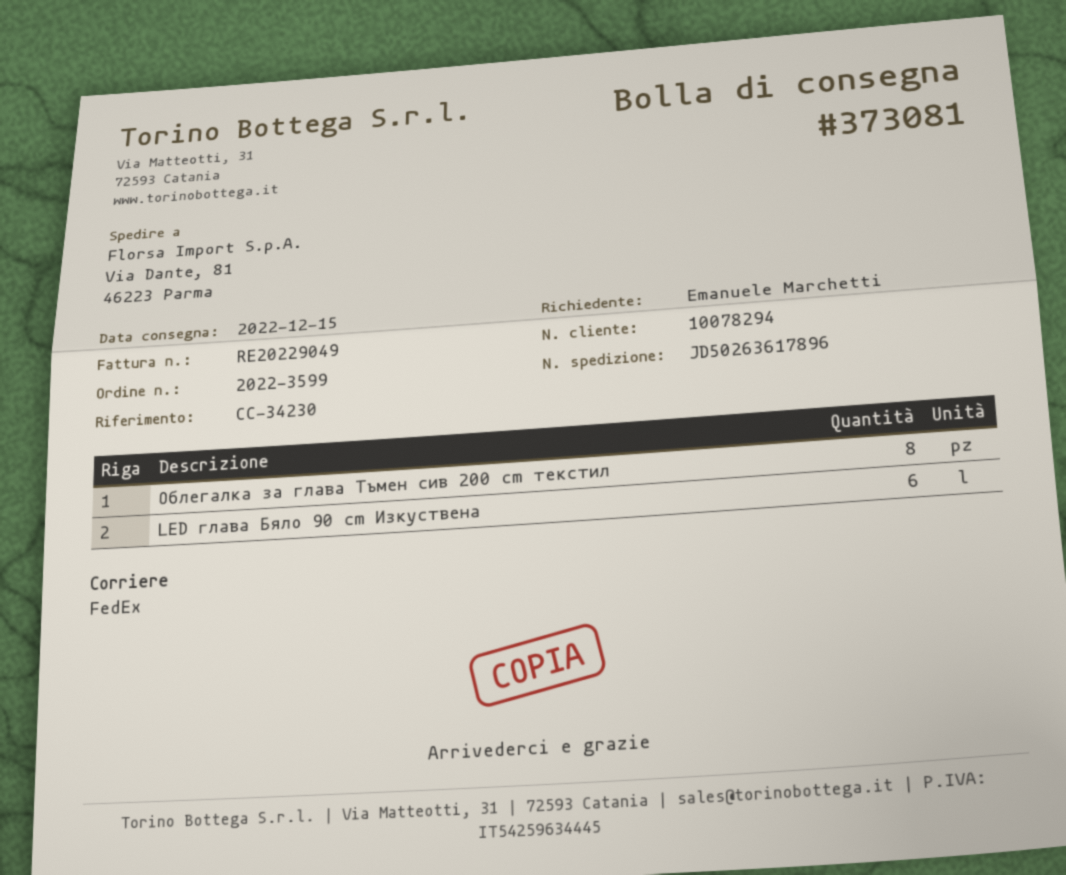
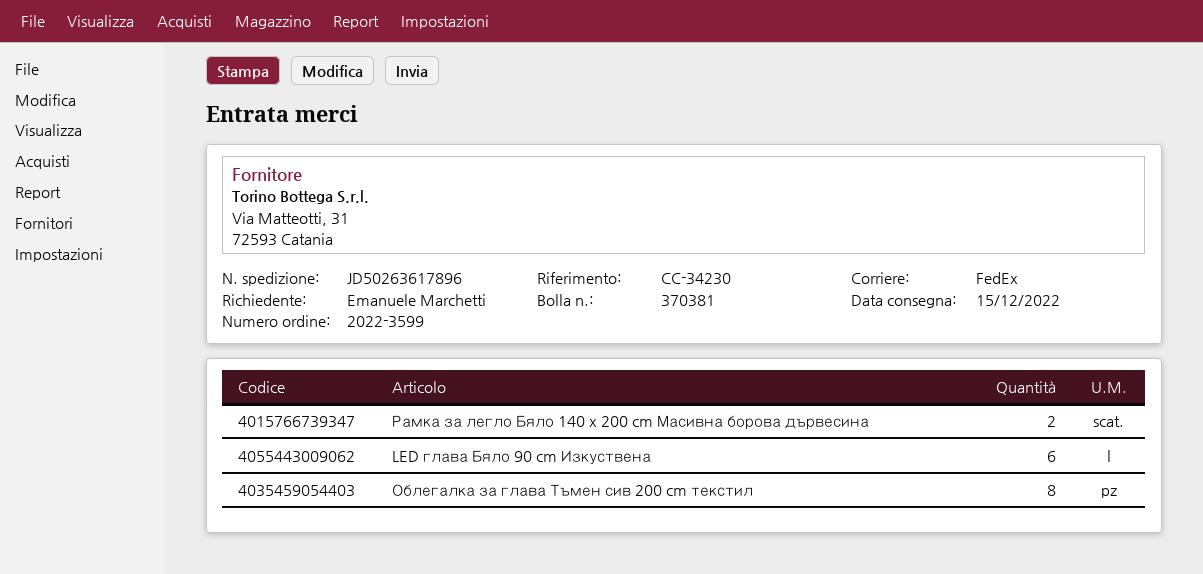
delivery note number: 373081 -> 370381
Рамка за легло Бяло 140 x 200 cm Масивна борова дървесина: none -> 2

